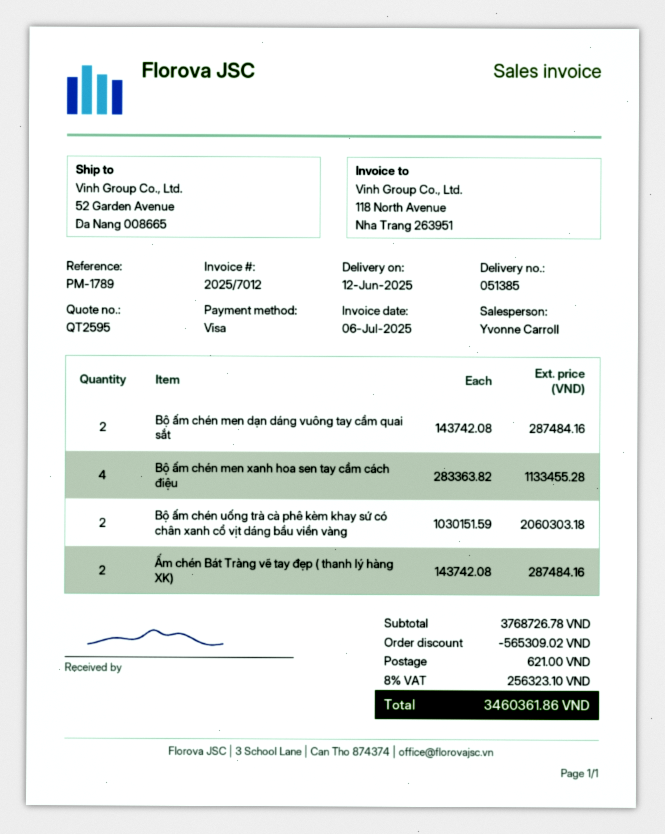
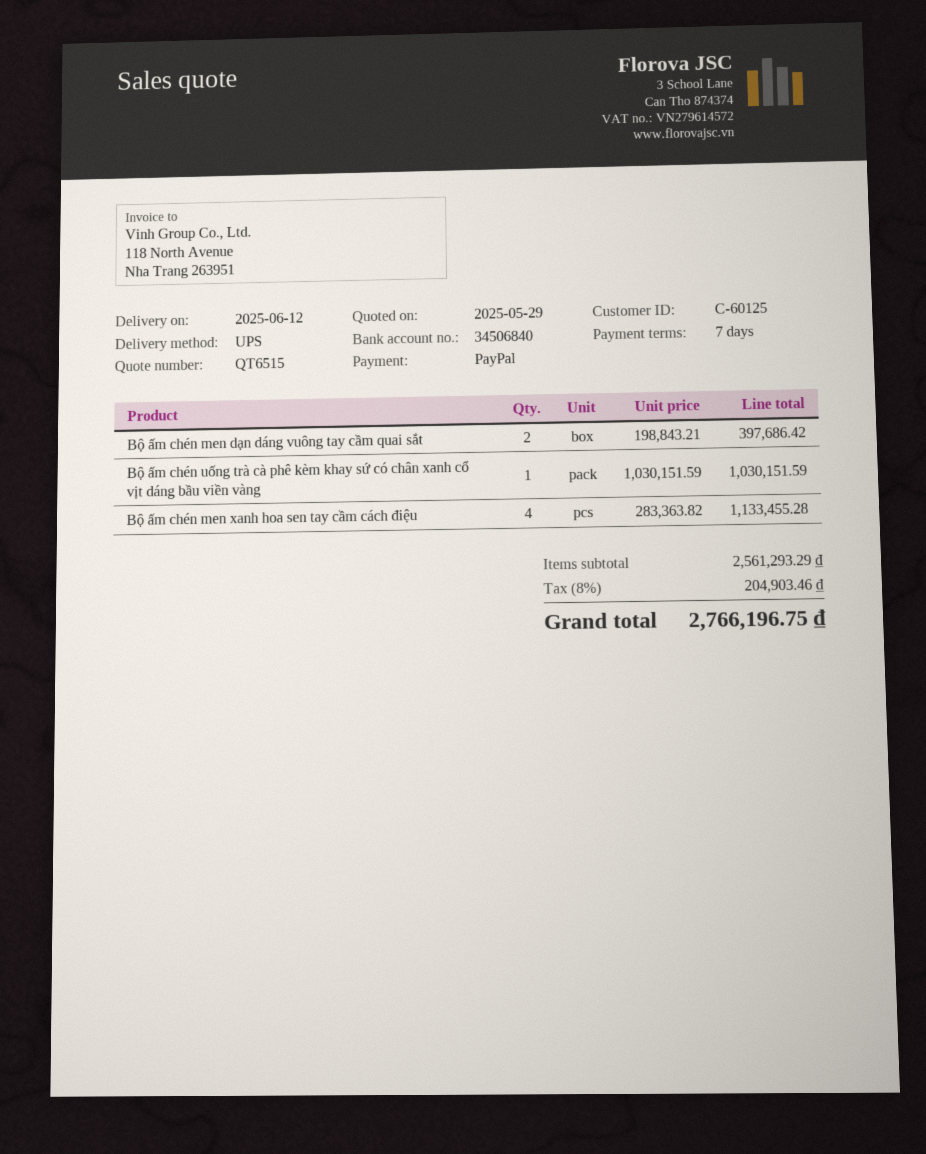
quote number: QT2595 -> QT6515
payment method: Visa -> PayPal
Bộ ấm chén men dạn dáng vuông tay cầm quai sắt: 2 x 143742.08 = 287484.16 -> 2 x 198843.21 = 397686.42
Bộ ấm chén uống trà cà phê kèm khay sứ có chân xanh cổ vịt dáng bầu viền vàng: 2 x 1030151.59 = 2060303.18 -> 1 x 1030151.59 = 1030151.59
Ấm chén Bát Tràng vẽ tay đẹp ( thanh lý hàng XK): 2 x 143742.08 = 287484.16 -> none
subtotal: 3768726.78 -> 2561293.29
discount: 565309.02 -> none
shipping: 621.00 -> none
tax: 8% = 256323.10 -> 8% = 204903.46
total: 3460361.86 -> 2766196.75

